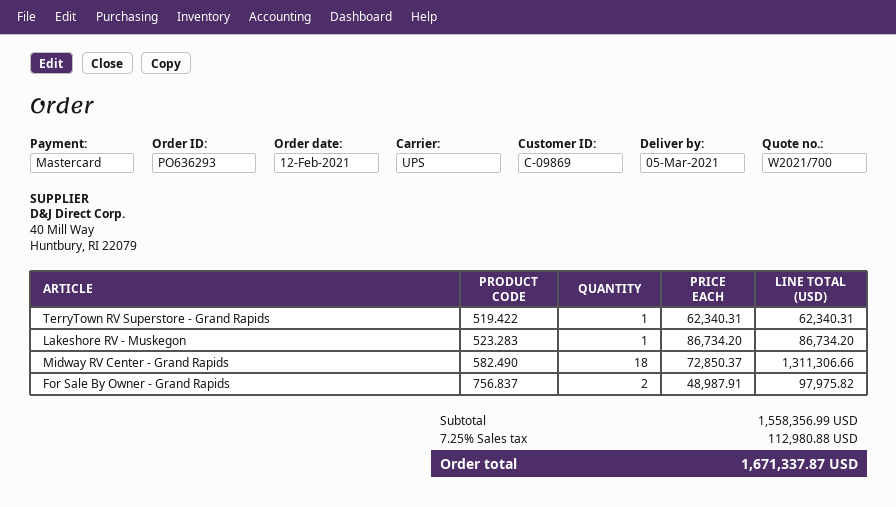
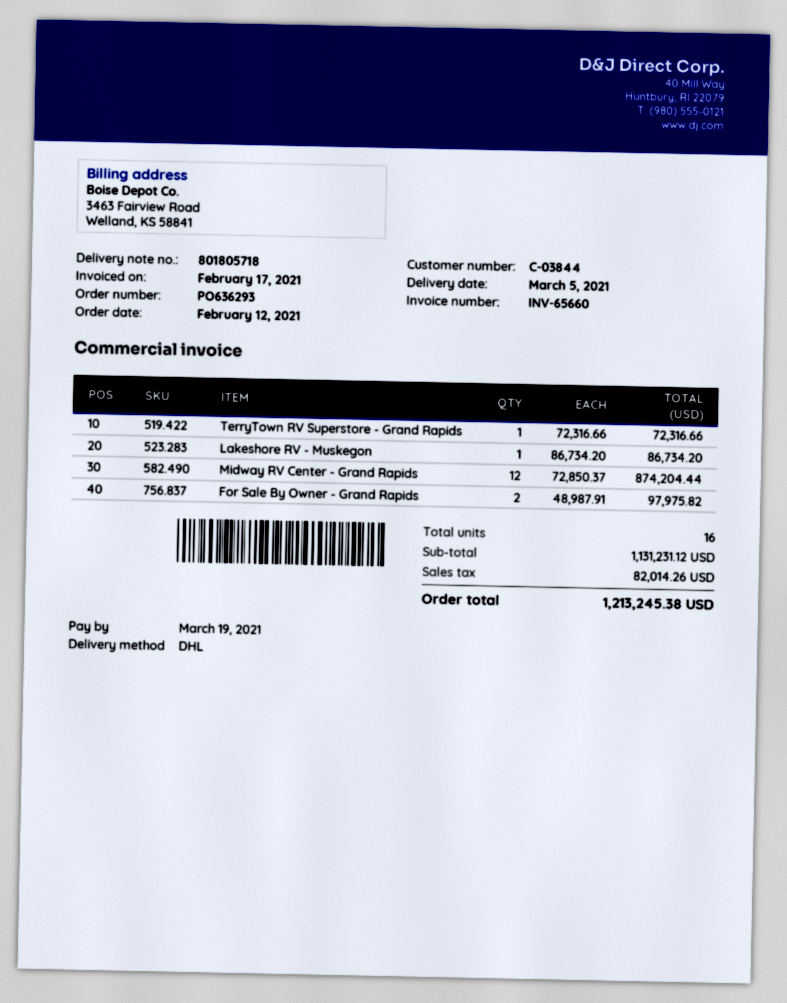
customer number: C-09869 -> C-03844
shipping method: UPS -> DHL
TerryTown RV Superstore - Grand Rapids: 1 x 62340.31 = 62340.31 -> 1 x 72316.66 = 72316.66
Midway RV Center - Grand Rapids: 18 x 72850.37 = 1311306.66 -> 12 x 72850.37 = 874204.44
subtotal: 1558356.99 -> 1131231.12
tax: 112980.88 -> 82014.26
total: 1671337.87 -> 1213245.38

